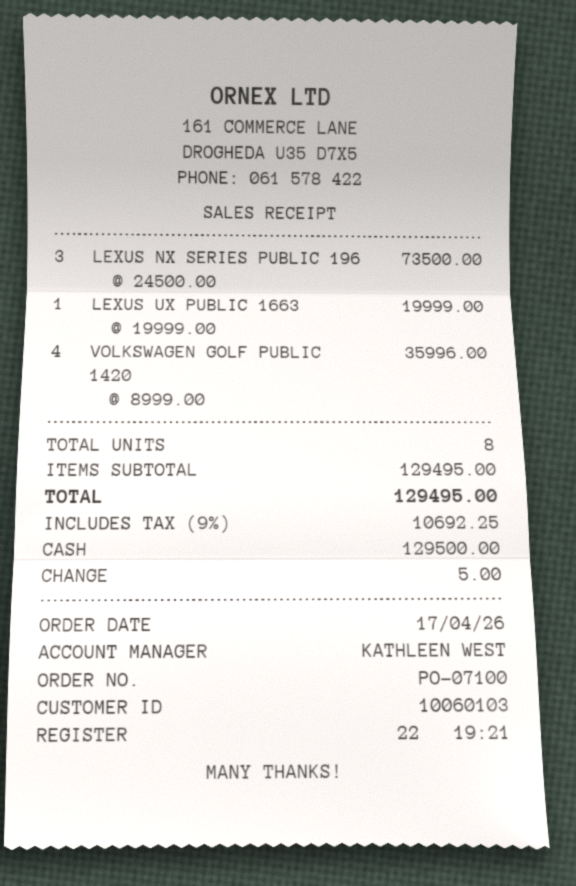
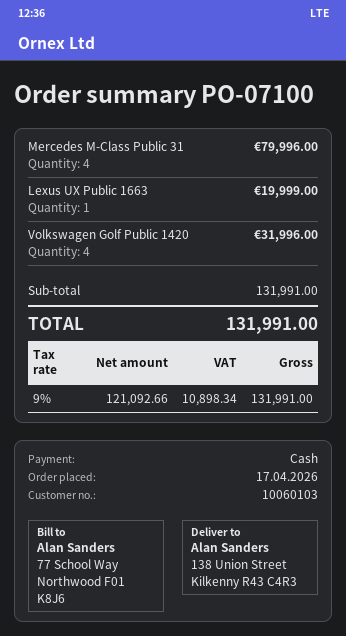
LEXUS NX SERIES PUBLIC 196: 3 for 73500.00 -> none
VOLKSWAGEN GOLF PUBLIC 1420: 4 for 35996.00 -> 4 for 31996.00
Mercedes M-Class Public 31: none -> 4 for 79996.00
subtotal: 129495.00 -> 131991.00
tax: 9% = 10692.25 -> 9% = 10898.34
total: 129495.00 -> 131991.00

